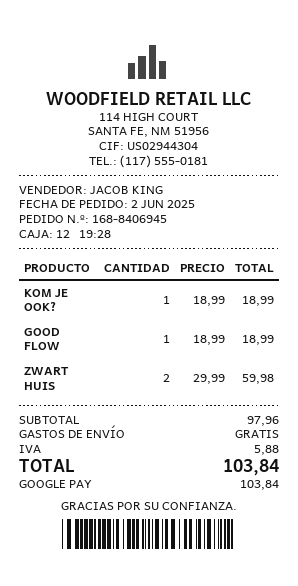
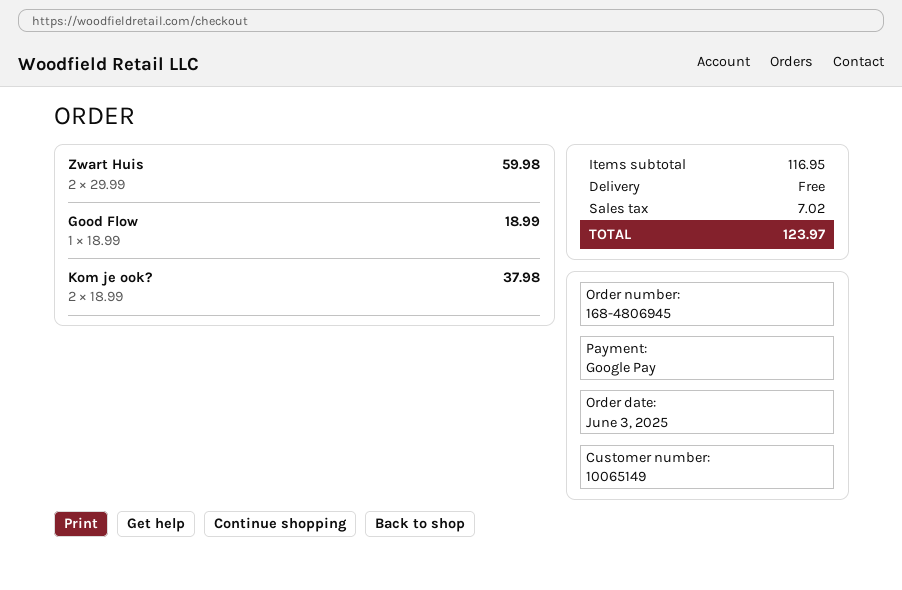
order number: 168-8406945 -> 168-4806945
order date: 2025-06-02 -> 2025-06-03
KOM JE OOK?: 1 x 18.99 = 18.99 -> 2 x 18.99 = 37.98
subtotal: 97.96 -> 116.95
tax: 5.88 -> 7.02
total: 103.84 -> 123.97

